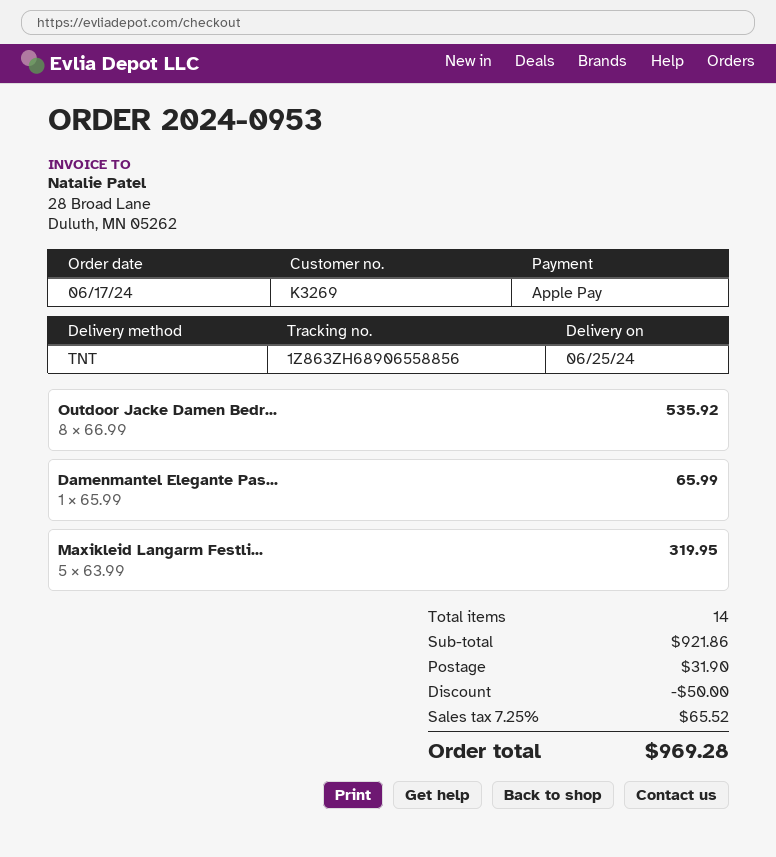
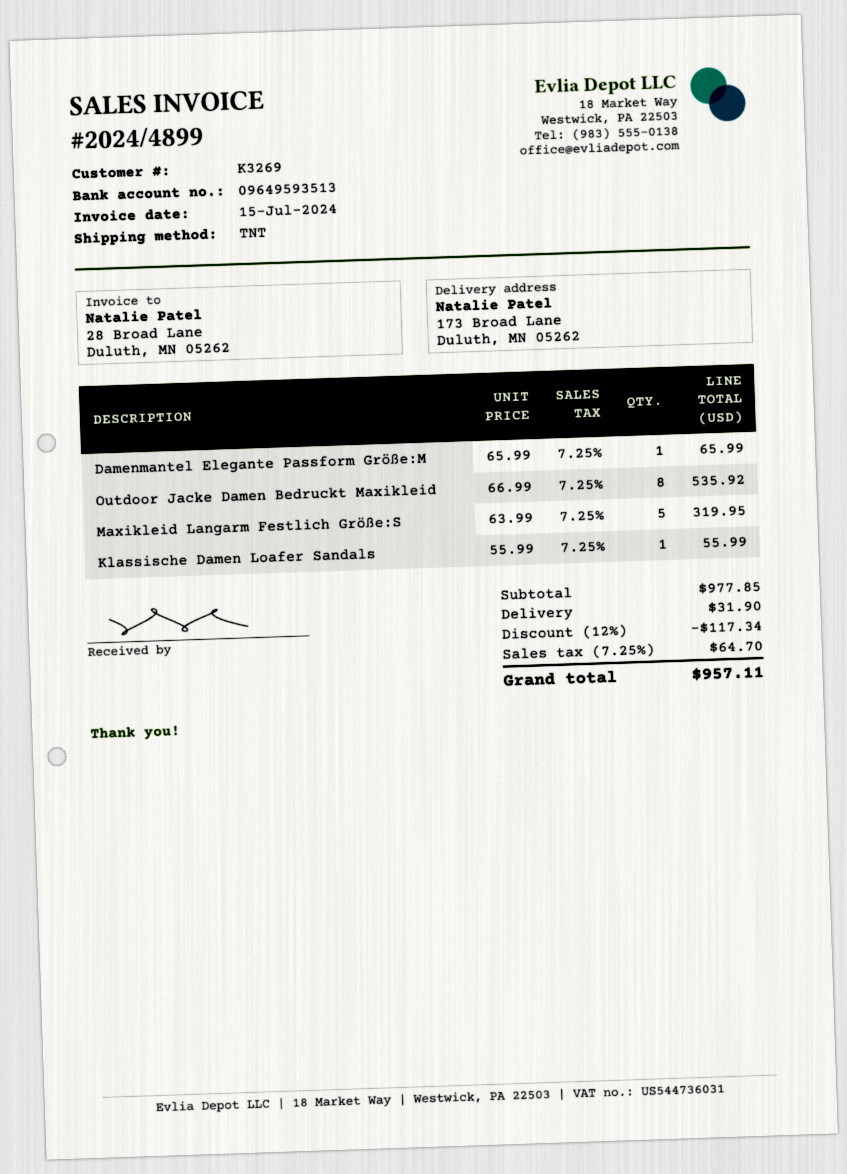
Klassische Damen Loafer Sandals: none -> 1 x 55.99 = 55.99
subtotal: 921.86 -> 977.85
discount: 50.00 -> 117.34
tax: 7.25% = 65.52 -> 7.25% = 64.70
total: 969.28 -> 957.11

